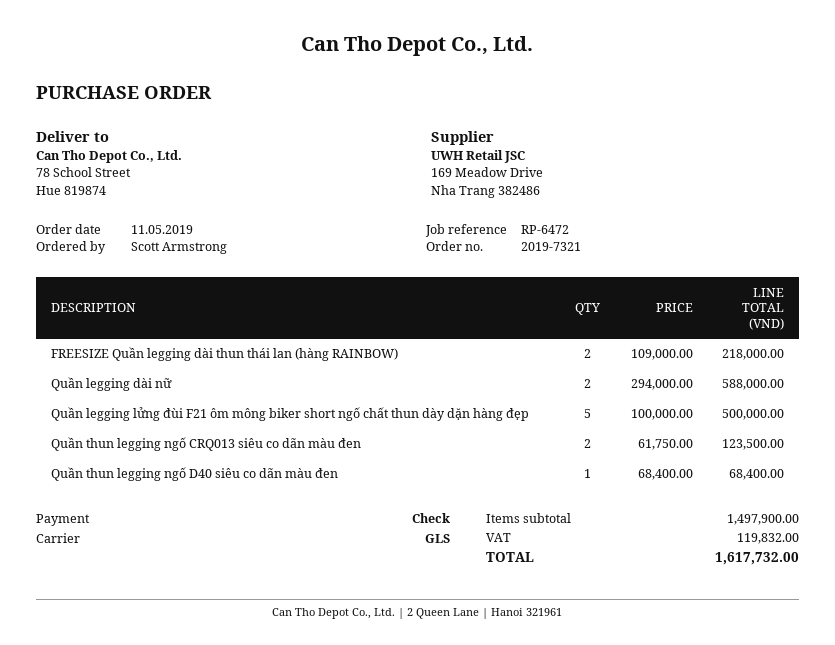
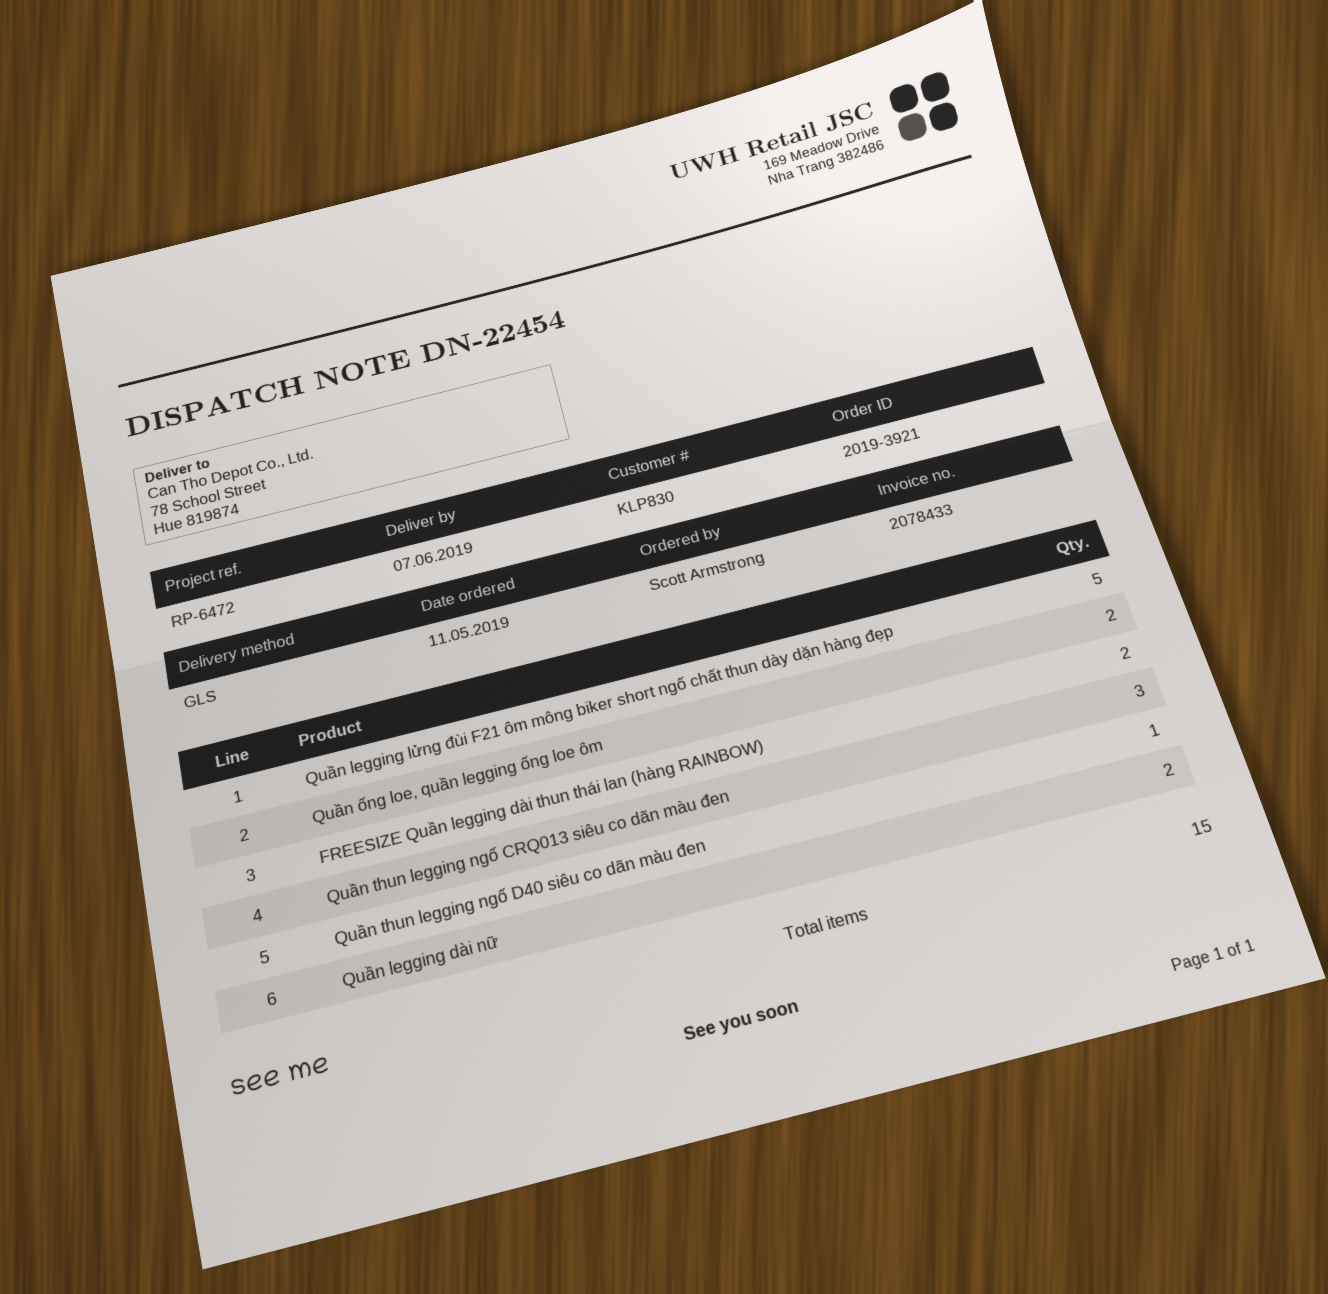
order number: 2019-7321 -> 2019-3921
Quần thun legging ngố CRQ013 siêu co dãn màu đen: 2 -> 3
Quần ống loe, quần legging ống loe ôm: none -> 2

